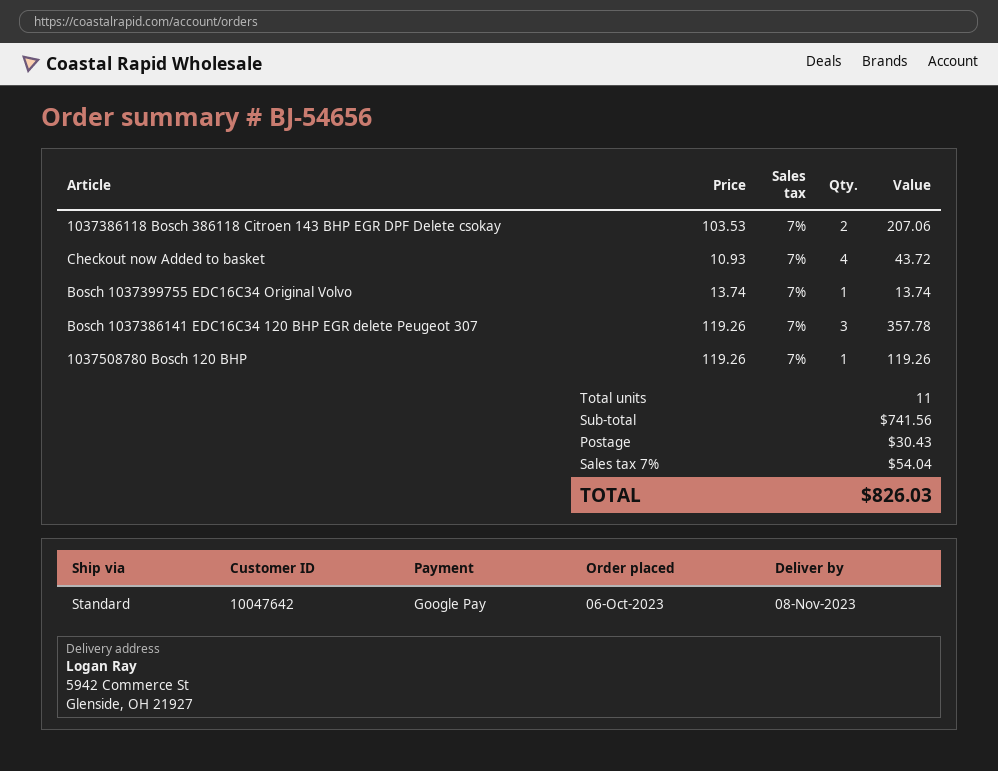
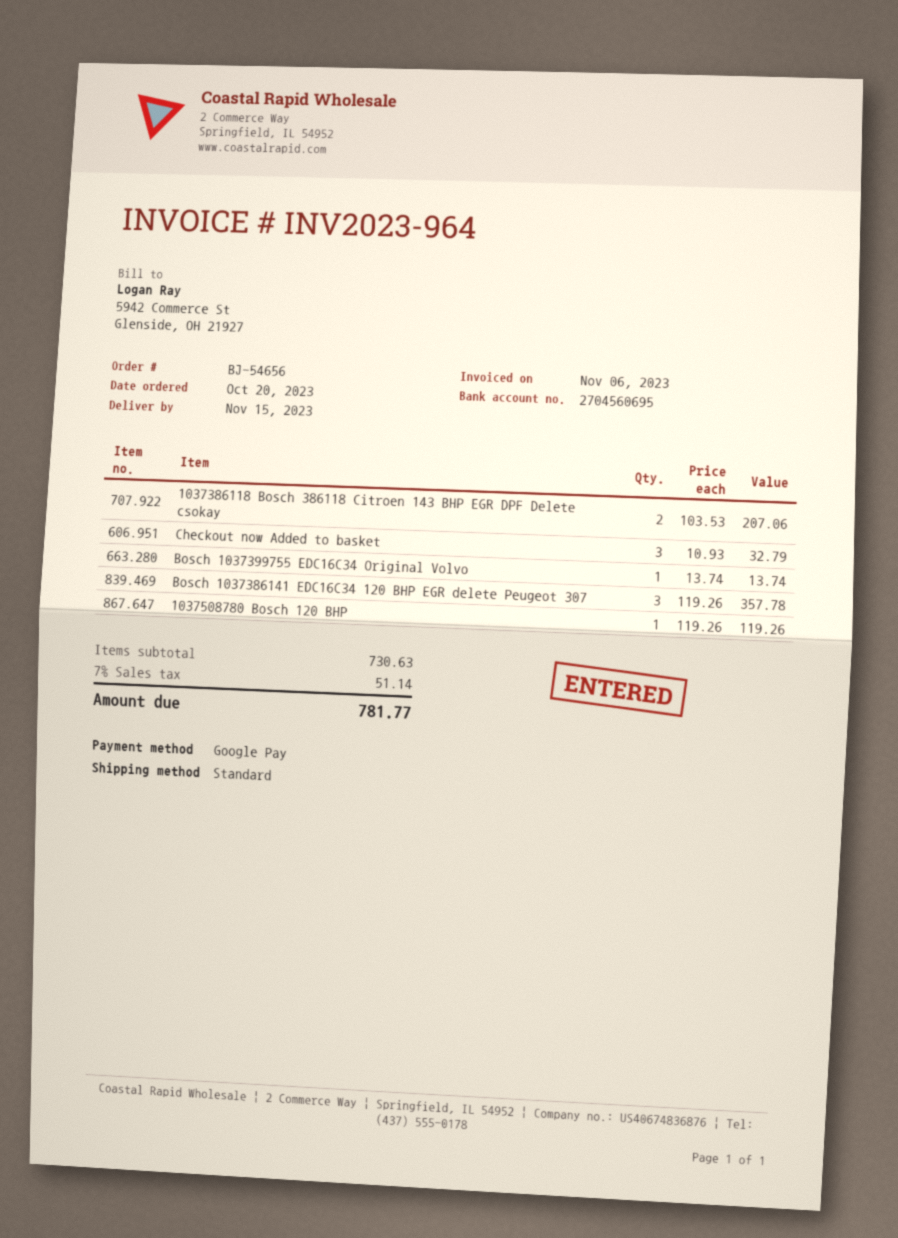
order date: 2023-10-06 -> 2023-10-20
delivery date: 2023-11-08 -> 2023-11-15
Checkout now Added to basket: 4 x 10.93 = 43.72 -> 3 x 10.93 = 32.79
subtotal: 741.56 -> 730.63
shipping: 30.43 -> none
tax: 7% = 54.04 -> 7% = 51.14
total: 826.03 -> 781.77

